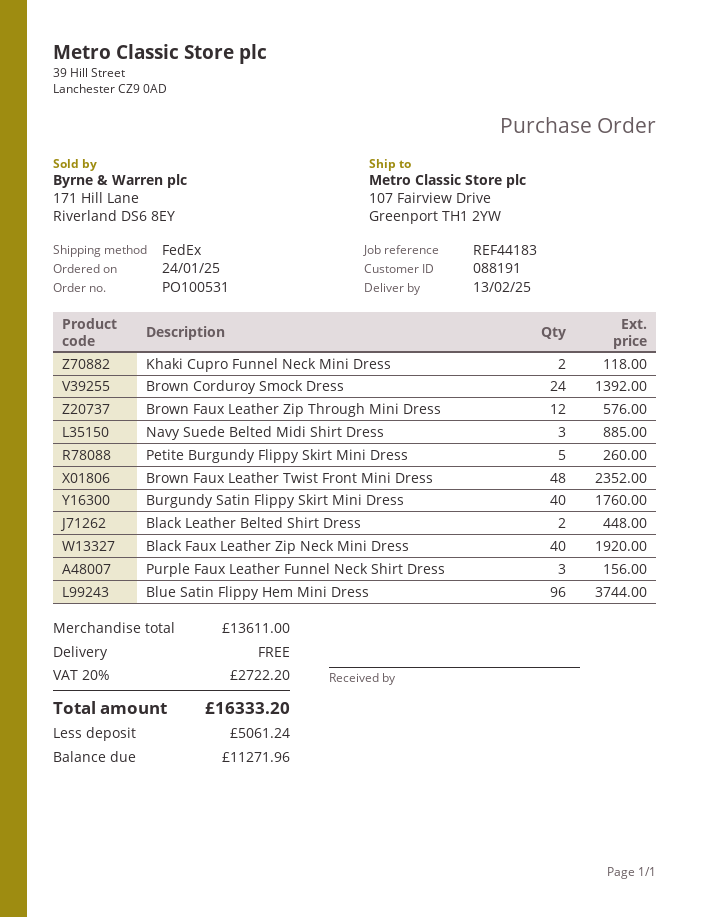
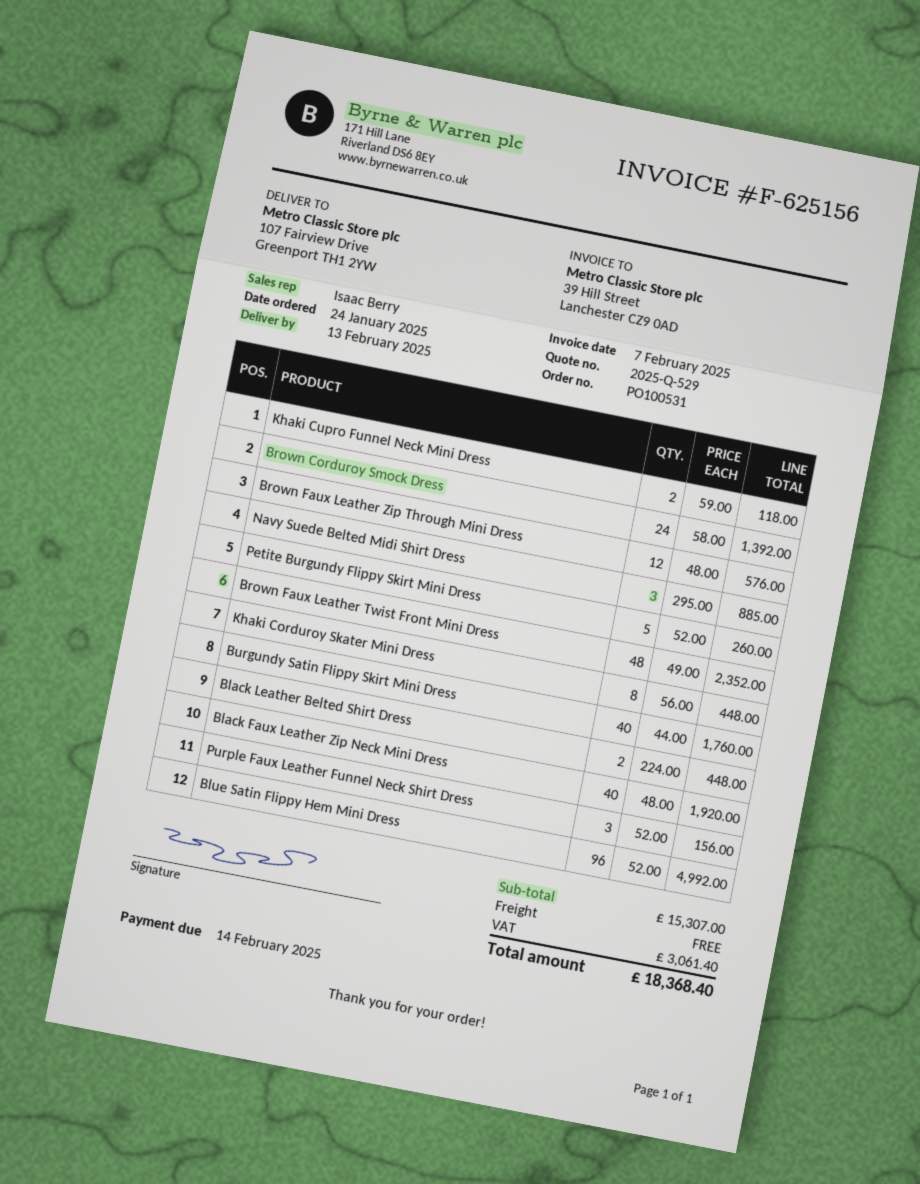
Blue Satin Flippy Hem Mini Dress: 96 for 3744.00 -> 96 for 4992.00
Khaki Corduroy Skater Mini Dress: none -> 8 for 448.00
subtotal: 13611.00 -> 15307.00
tax: 2722.20 -> 3061.40
total: 16333.20 -> 18368.40

